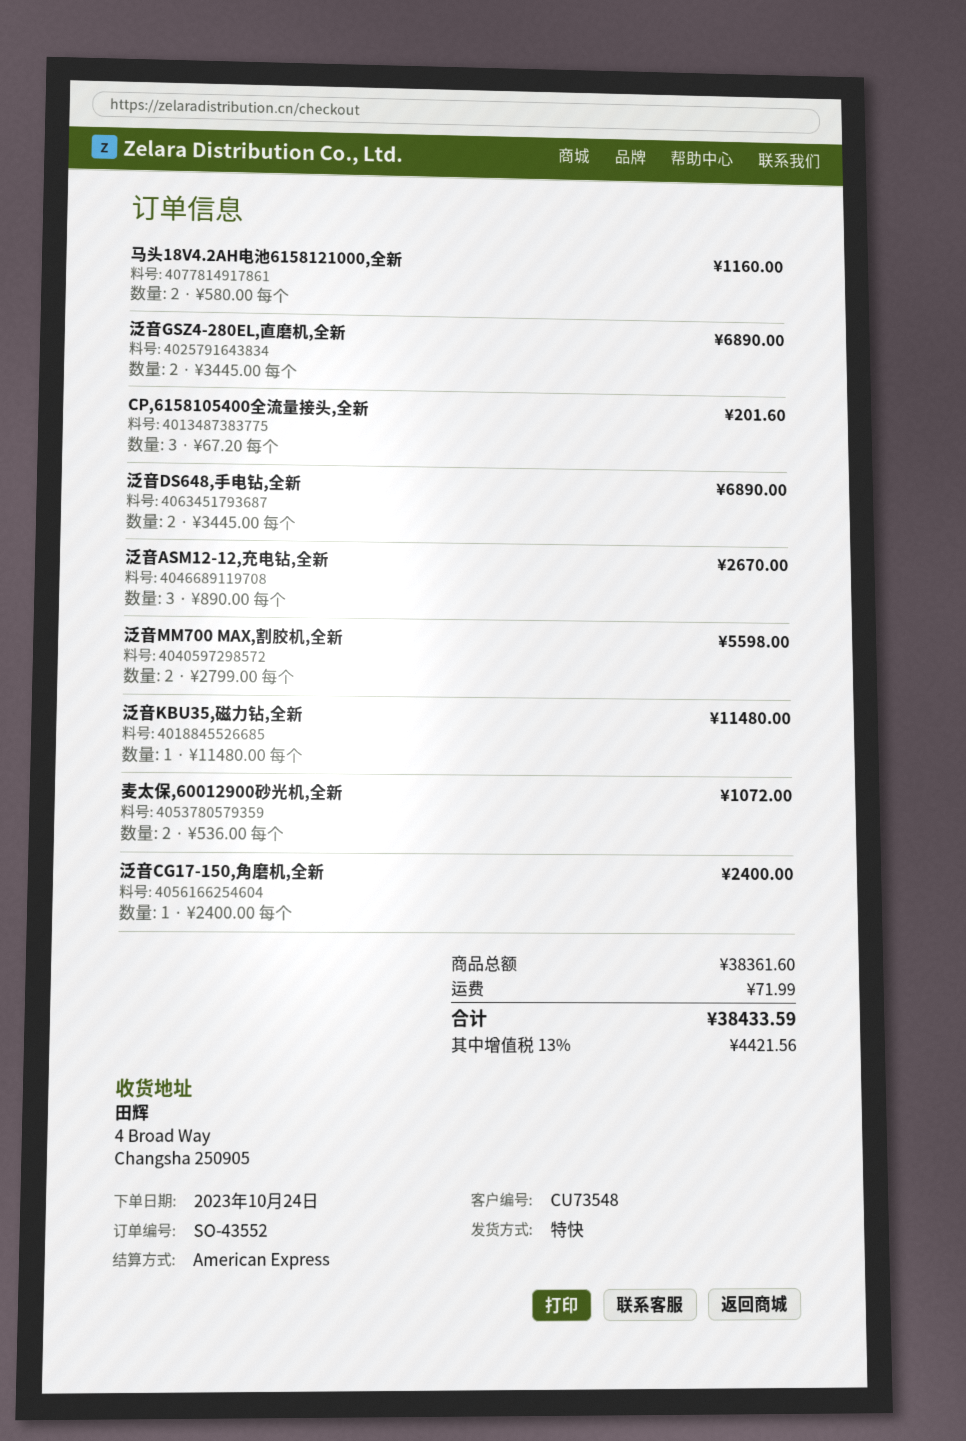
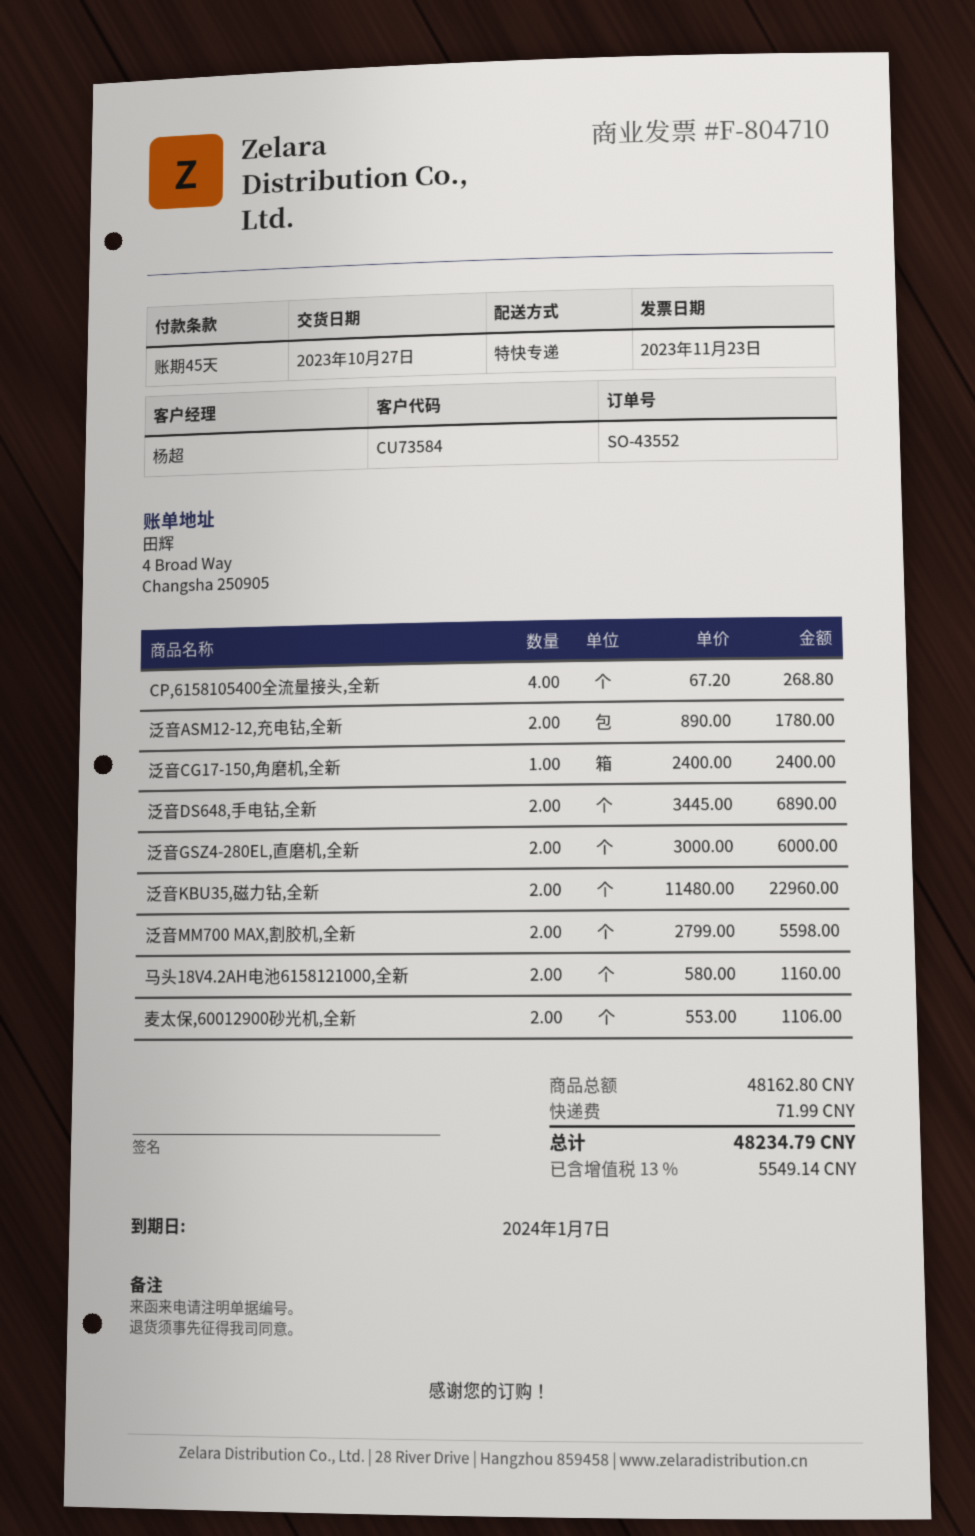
customer number: CU73548 -> CU73584
泛音GSZ4-280EL,直磨机,全新: 2 x 3445.00 = 6890.00 -> 2 x 3000.00 = 6000.00
CP,6158105400全流量接头,全新: 3 x 67.20 = 201.60 -> 4 x 67.20 = 268.80
泛音ASM12-12,充电钻,全新: 3 x 890.00 = 2670.00 -> 2 x 890.00 = 1780.00
泛音KBU35,磁力钻,全新: 1 x 11480.00 = 11480.00 -> 2 x 11480.00 = 22960.00
麦太保,60012900砂光机,全新: 2 x 536.00 = 1072.00 -> 2 x 553.00 = 1106.00
subtotal: 38361.60 -> 48162.80
tax: 13% = 4421.56 -> 13% = 5549.14
total: 38433.59 -> 48234.79

